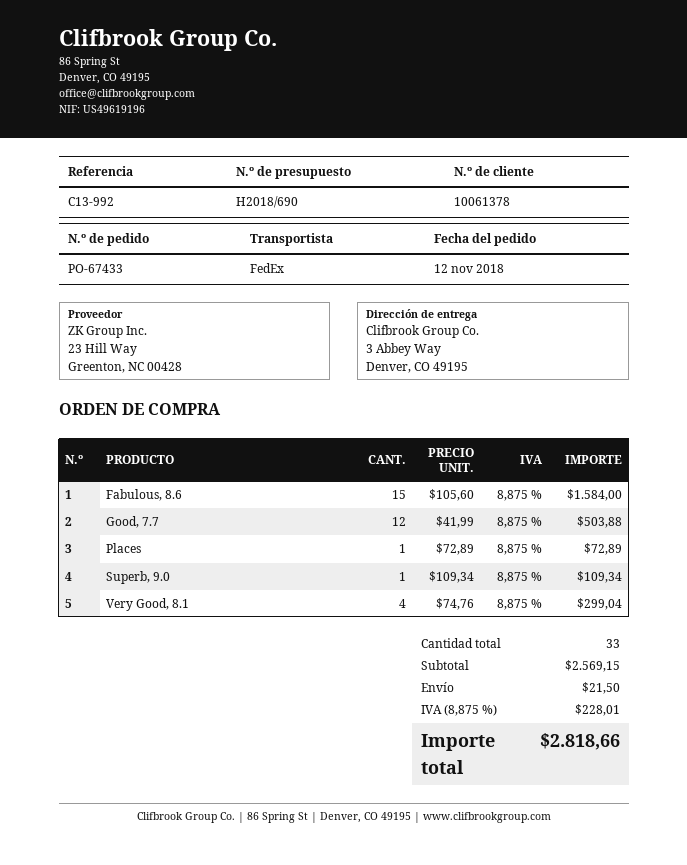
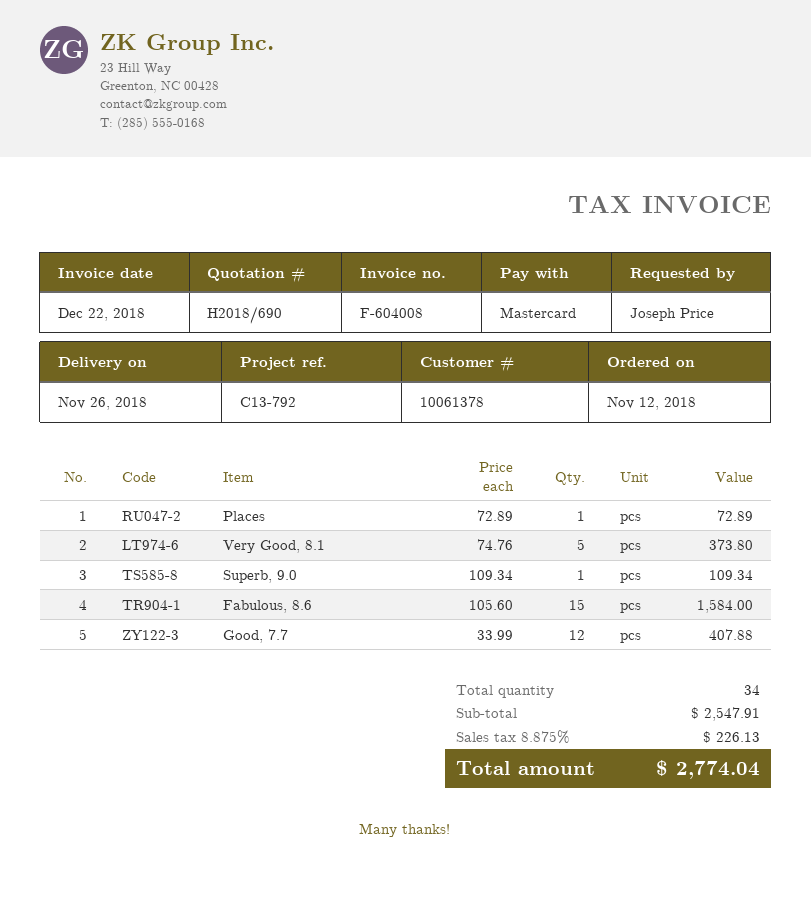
reference: C13-992 -> C13-792
Good, 7.7: 12 x 41.99 = 503.88 -> 12 x 33.99 = 407.88
Very Good, 8.1: 4 x 74.76 = 299.04 -> 5 x 74.76 = 373.80
total quantity: 33 -> 34
subtotal: 2569.15 -> 2547.91
shipping: 21.50 -> none
tax: 8.875% = 228.01 -> 8.875% = 226.13
total: 2818.66 -> 2774.04

